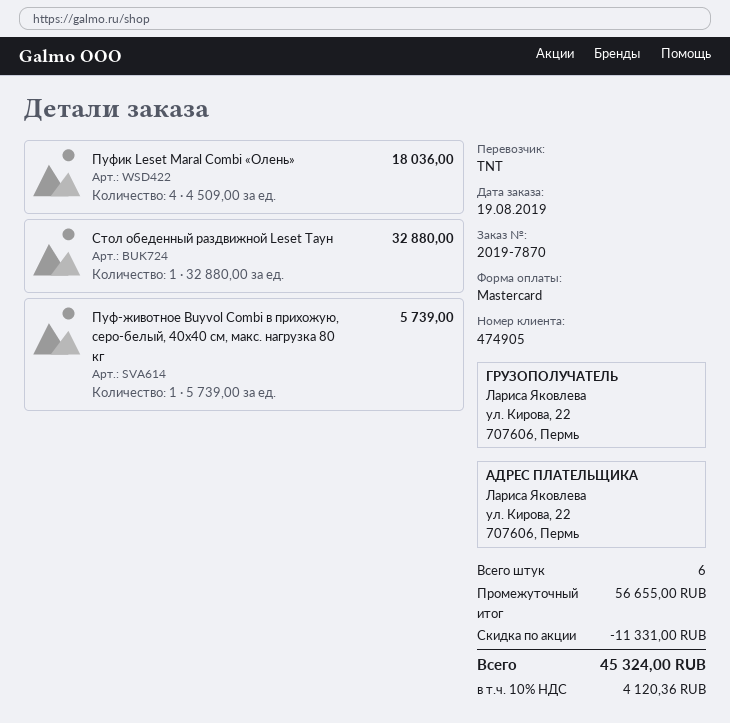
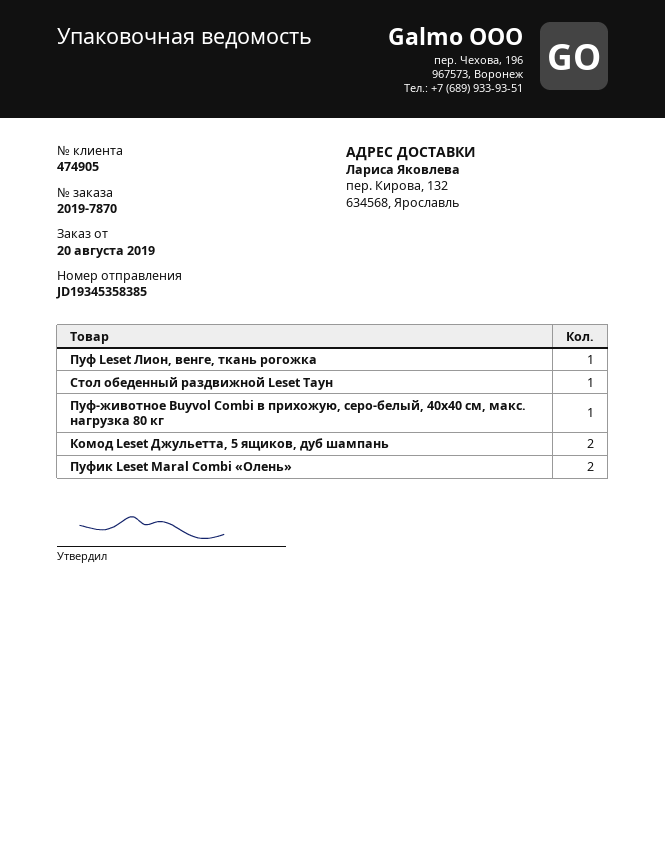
order date: 2019-08-19 -> 2019-08-20
ship to: ул. Кирова, 22, 707606, Пермь -> пер. Кирова, 132, 634568, Ярославль
Пуфик Leset Maral Combi «Олень»: 4 -> 2
Пуф Leset Лион, венге, ткань рогожка: none -> 1
Комод Leset Джульетта, 5 ящиков, дуб шампань: none -> 2

